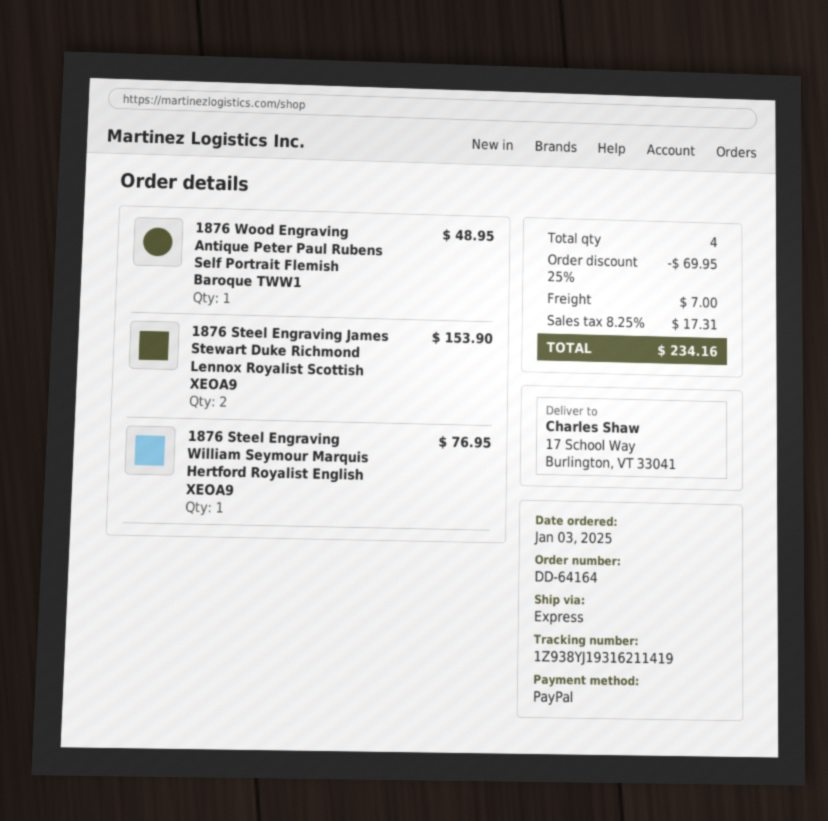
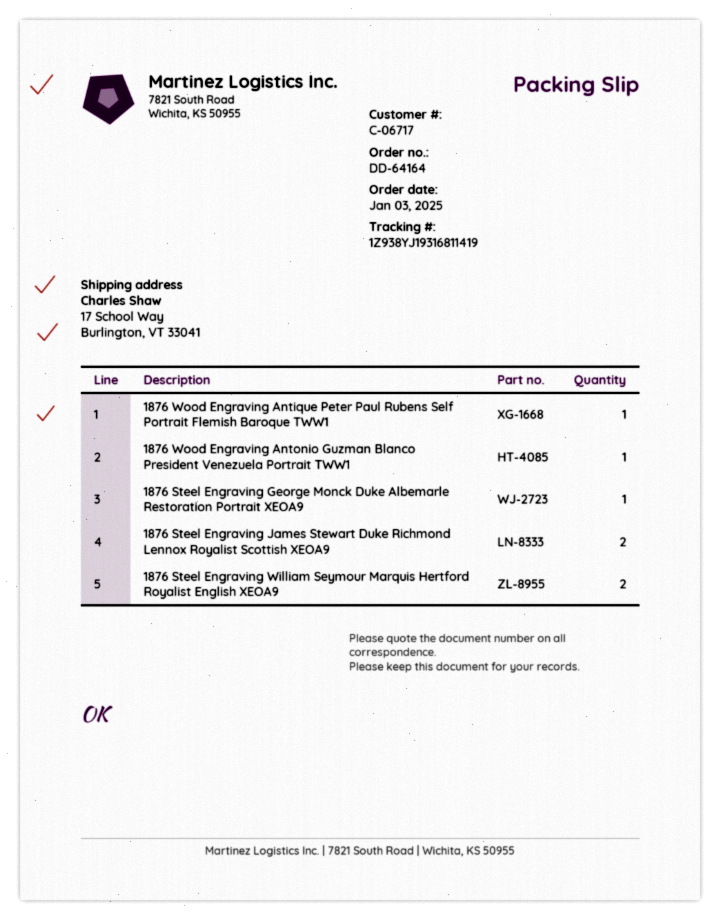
tracking number: 1Z938YJ19316211419 -> 1Z938YJ19316811419
1876 Steel Engraving William Seymour Marquis Hertford Royalist English XEOA9: 1 -> 2
1876 Wood Engraving Antonio Guzman Blanco President Venezuela Portrait TWW1: none -> 1
1876 Steel Engraving George Monck Duke Albemarle Restoration Portrait XEOA9: none -> 1

